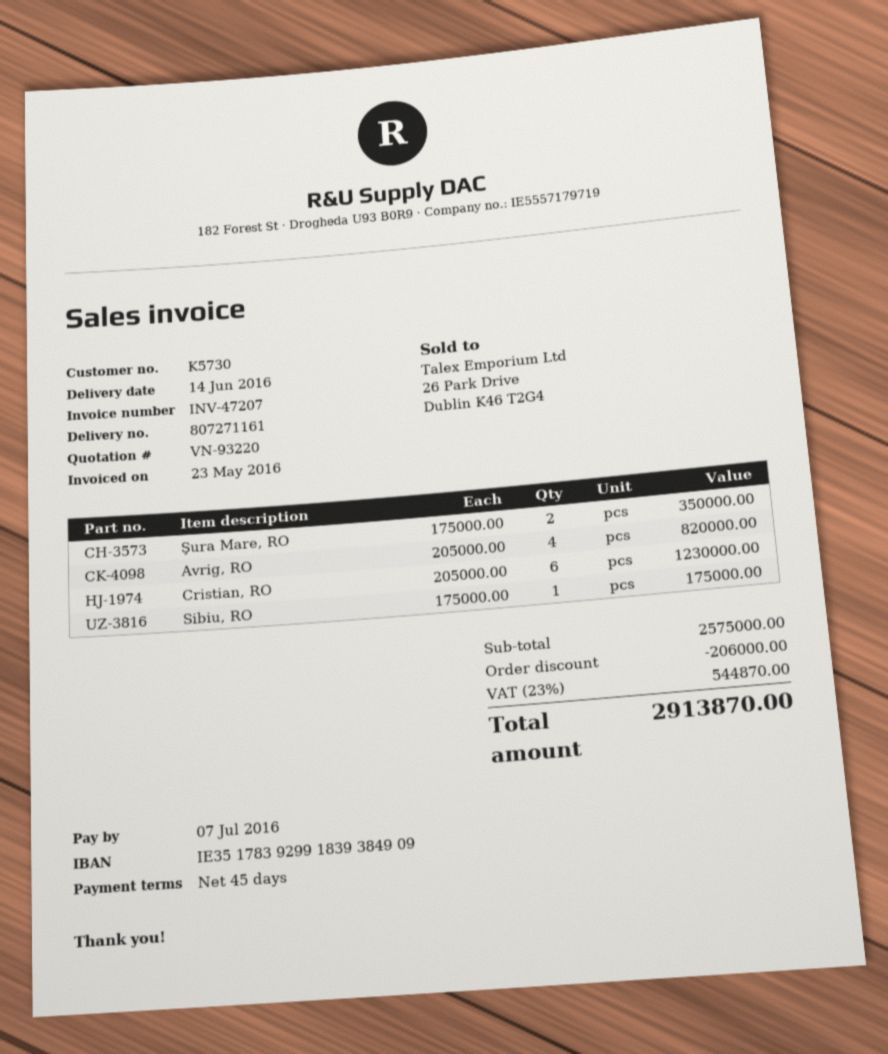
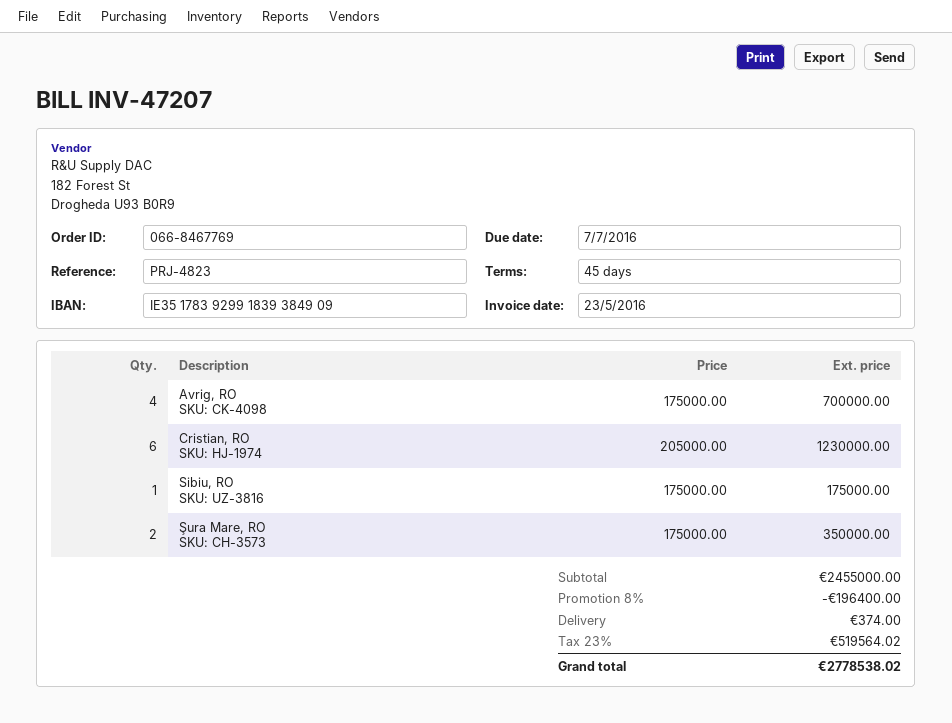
Avrig, RO: 4 x 205000.00 = 820000.00 -> 4 x 175000.00 = 700000.00
subtotal: 2575000.00 -> 2455000.00
discount: 206000.00 -> 196400.00
shipping: none -> 374.00
tax: 23% = 544870.00 -> 23% = 519564.02
total: 2913870.00 -> 2778538.02

